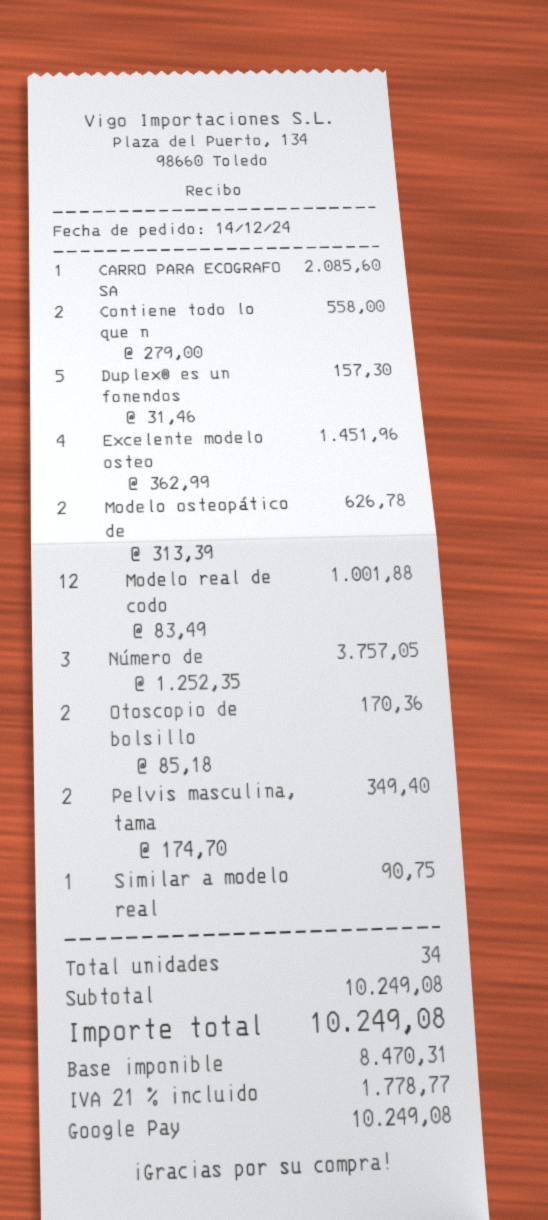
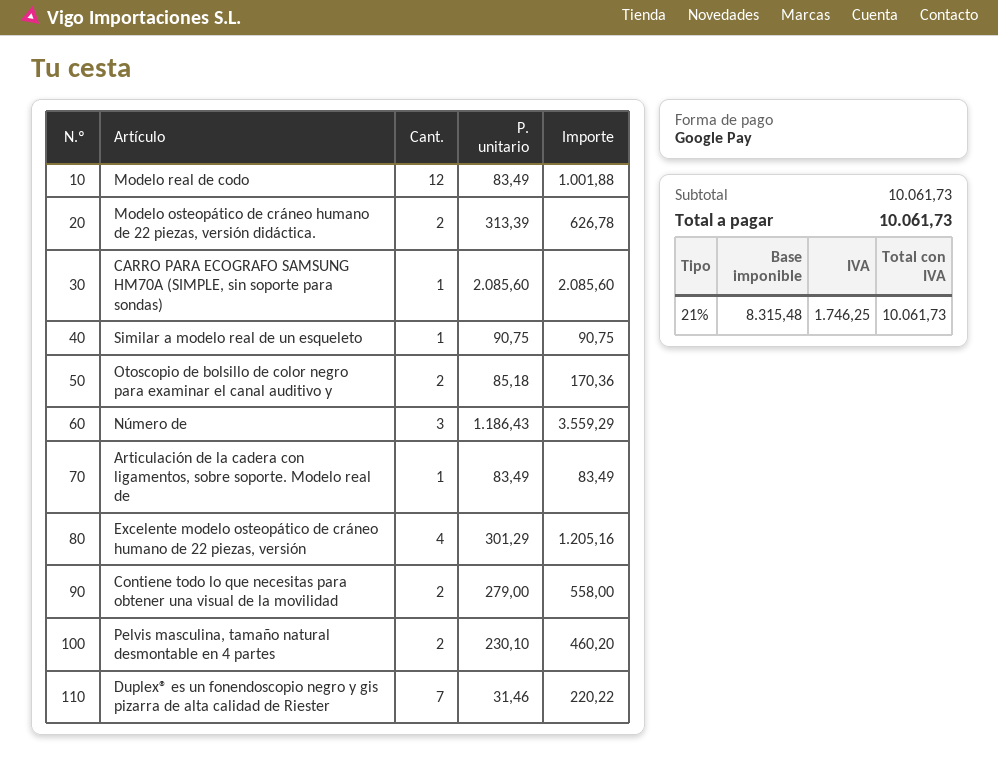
Duplex® es un fonendos: 5 x 31.46 = 157.30 -> 7 x 31.46 = 220.22
Excelente modelo osteo: 4 x 362.99 = 1451.96 -> 4 x 301.29 = 1205.16
Número de: 3 x 1252.35 = 3757.05 -> 3 x 1186.43 = 3559.29
Pelvis masculina, tama: 2 x 174.70 = 349.40 -> 2 x 230.10 = 460.20
Articulación de la cadera con ligamentos, sobre soporte. Modelo real de: none -> 1 x 83.49 = 83.49
subtotal: 10249.08 -> 10061.73
net: 8470.31 -> 8315.48
tax: 21% = 1778.77 -> 21% = 1746.25
total: 10249.08 -> 10061.73

